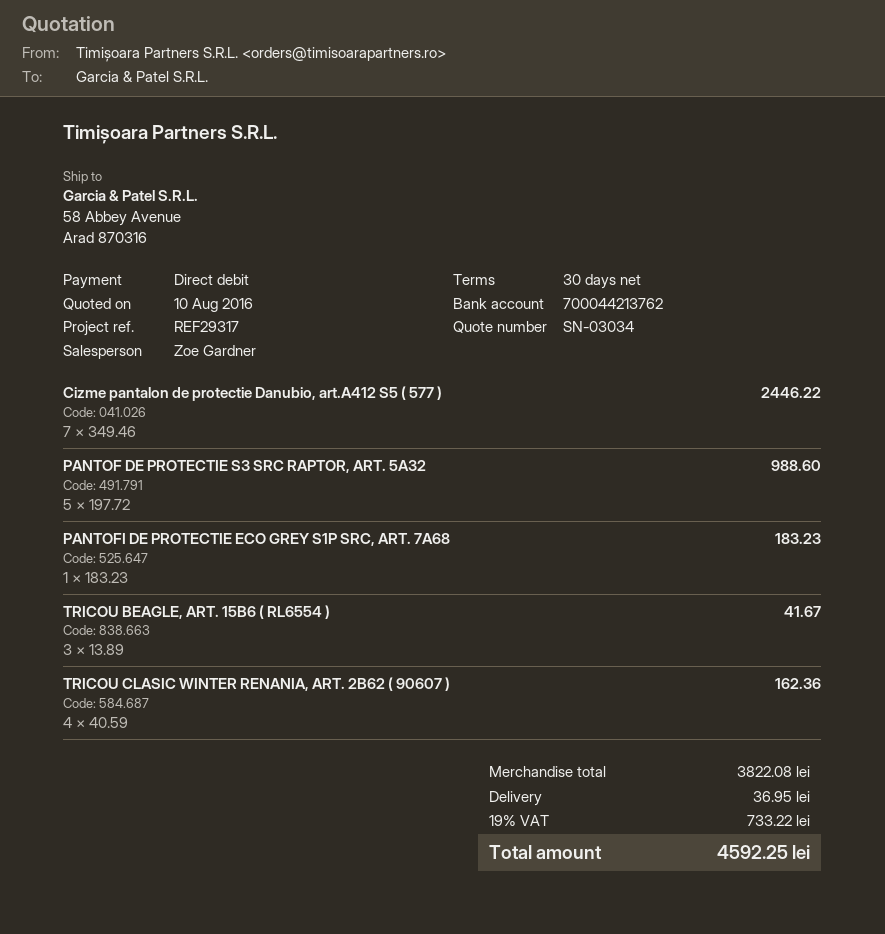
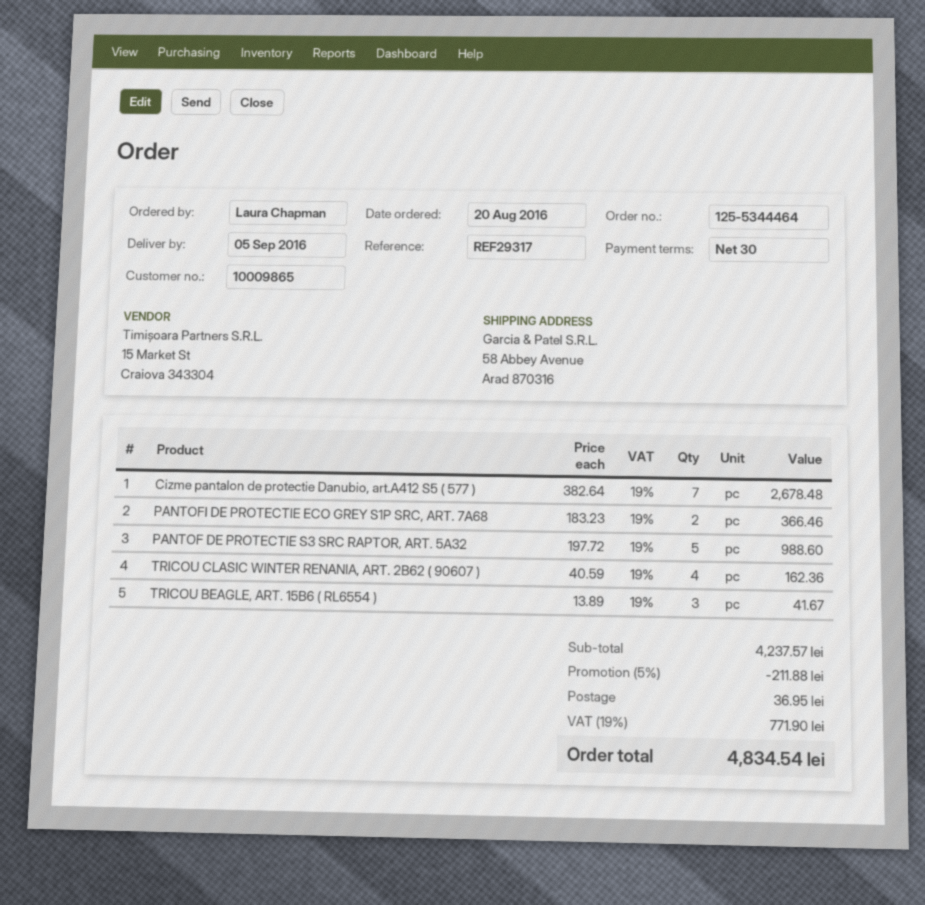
Cizme pantalon de protectie Danubio, art.A412 S5 ( 577 ): 7 x 349.46 = 2446.22 -> 7 x 382.64 = 2678.48
PANTOFI DE PROTECTIE ECO GREY S1P SRC, ART. 7A68: 1 x 183.23 = 183.23 -> 2 x 183.23 = 366.46
subtotal: 3822.08 -> 4237.57
discount: none -> 5% = 211.88
tax: 19% = 733.22 -> 19% = 771.90
total: 4592.25 -> 4834.54

